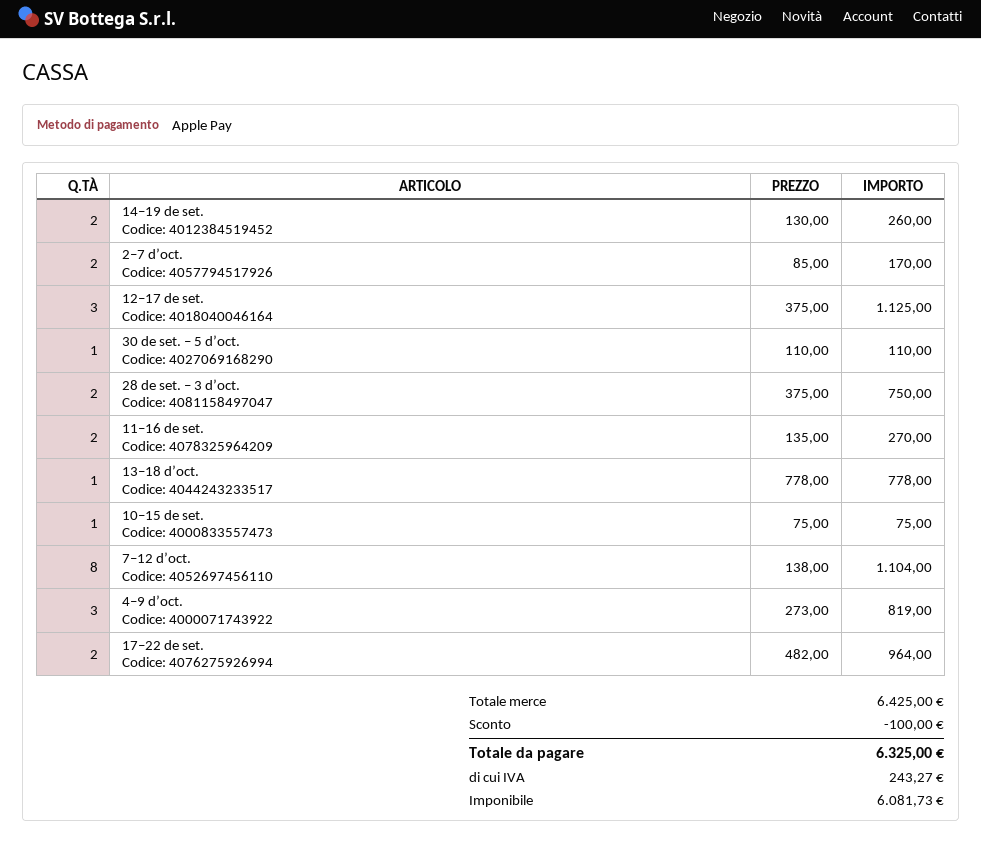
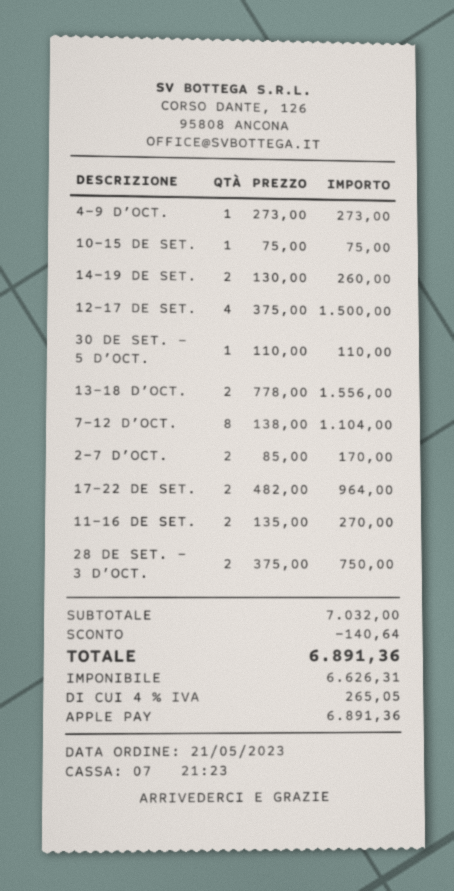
12–17 de set.: 3 x 375.00 = 1125.00 -> 4 x 375.00 = 1500.00
13–18 d’oct.: 1 x 778.00 = 778.00 -> 2 x 778.00 = 1556.00
4–9 d’oct.: 3 x 273.00 = 819.00 -> 1 x 273.00 = 273.00
subtotal: 6425.00 -> 7032.00
discount: 100.00 -> 140.64
net: 6081.73 -> 6626.31
tax: 243.27 -> 265.05
total: 6325.00 -> 6891.36

